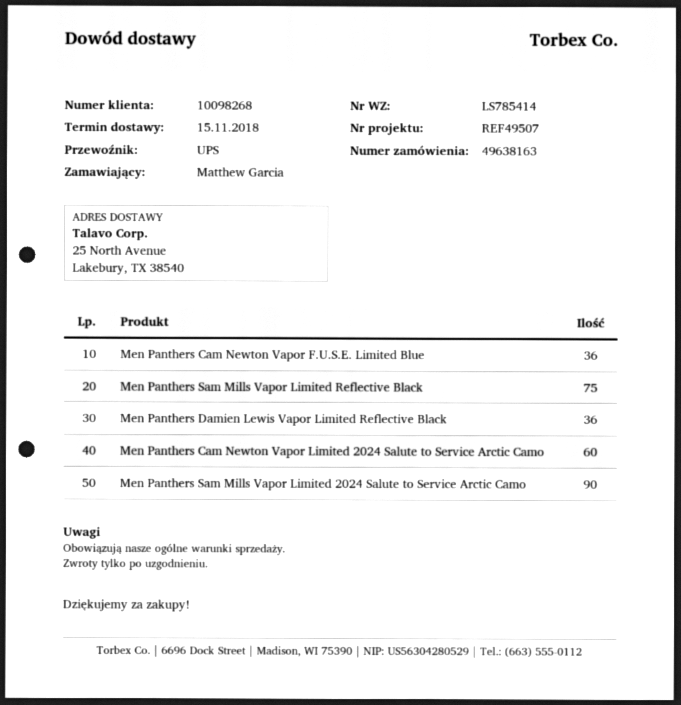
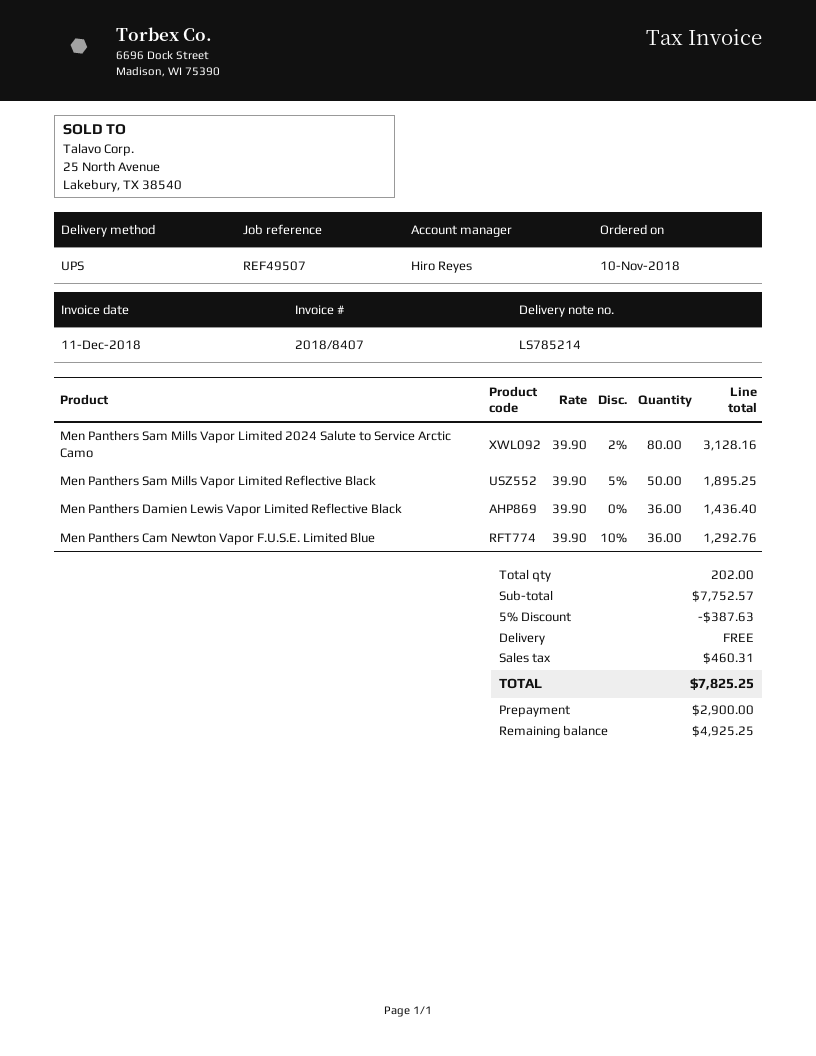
delivery note number: LS785414 -> LS785214
Men Panthers Sam Mills Vapor Limited Reflective Black: 75 -> 50
Men Panthers Cam Newton Vapor Limited 2024 Salute to Service Arctic Camo: 60 -> none
Men Panthers Sam Mills Vapor Limited 2024 Salute to Service Arctic Camo: 90 -> 80

